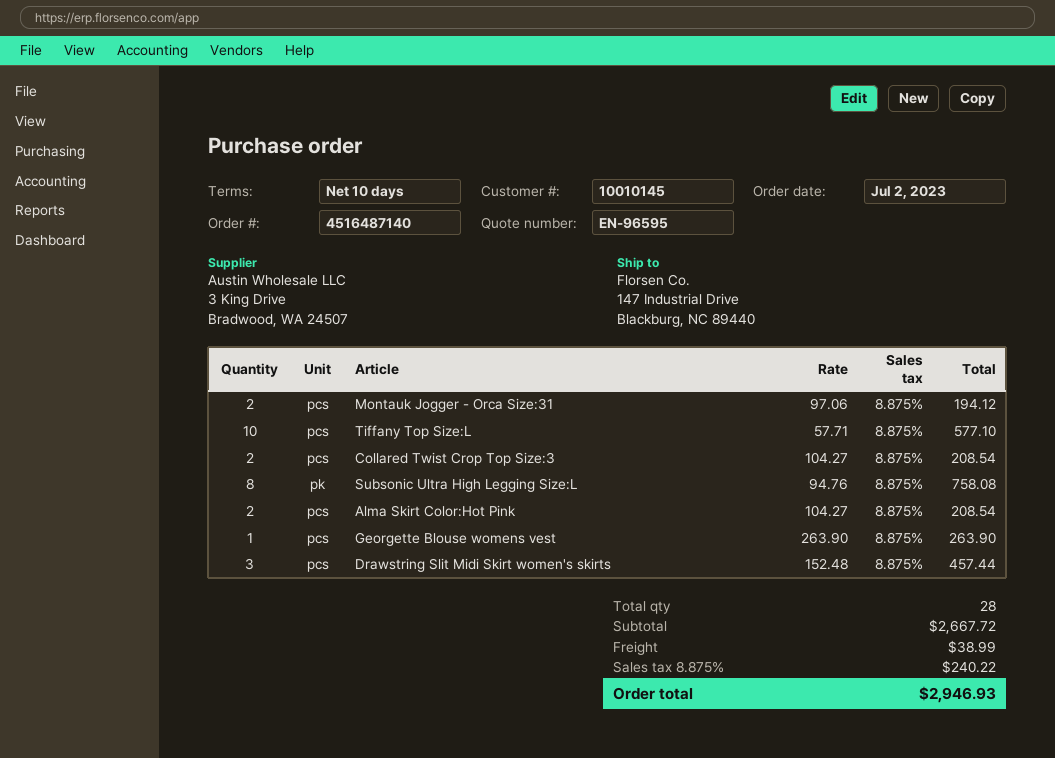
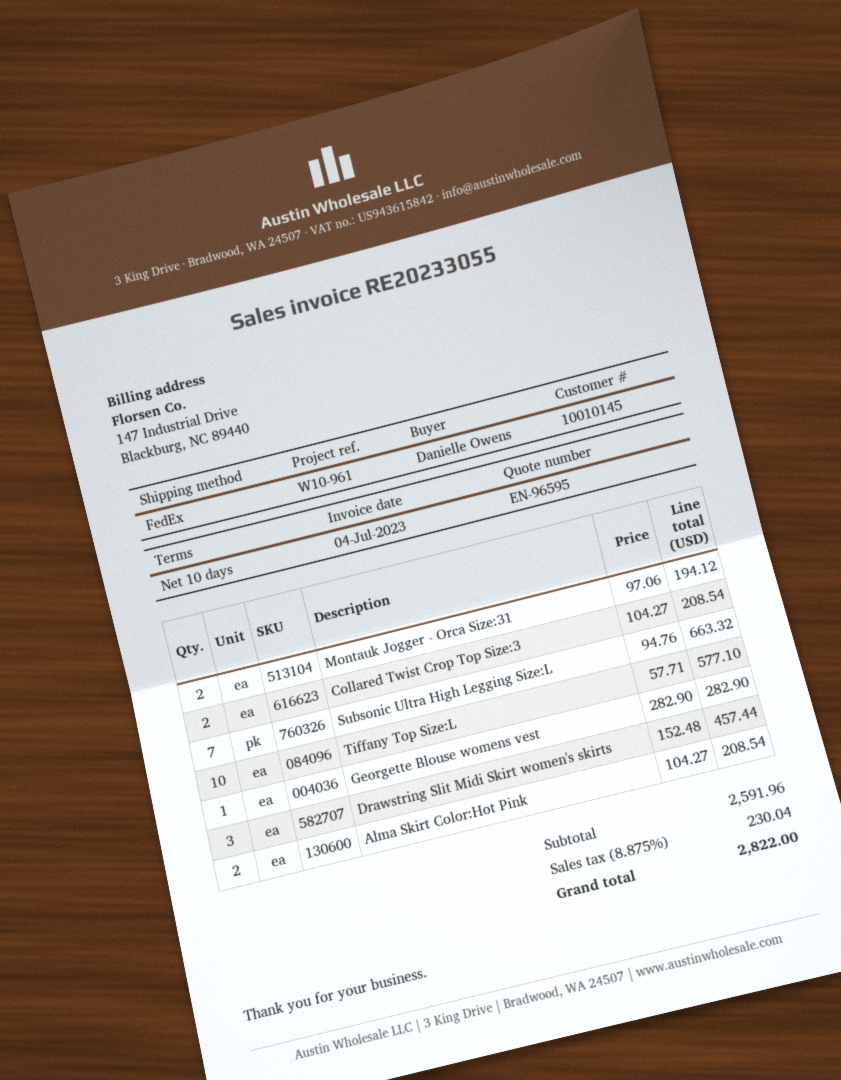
Subsonic Ultra High Legging Size:L: 8 x 94.76 = 758.08 -> 7 x 94.76 = 663.32
Georgette Blouse womens vest: 1 x 263.90 = 263.90 -> 1 x 282.90 = 282.90
subtotal: 2667.72 -> 2591.96
shipping: 38.99 -> none
tax: 8.875% = 240.22 -> 8.875% = 230.04
total: 2946.93 -> 2822.00

